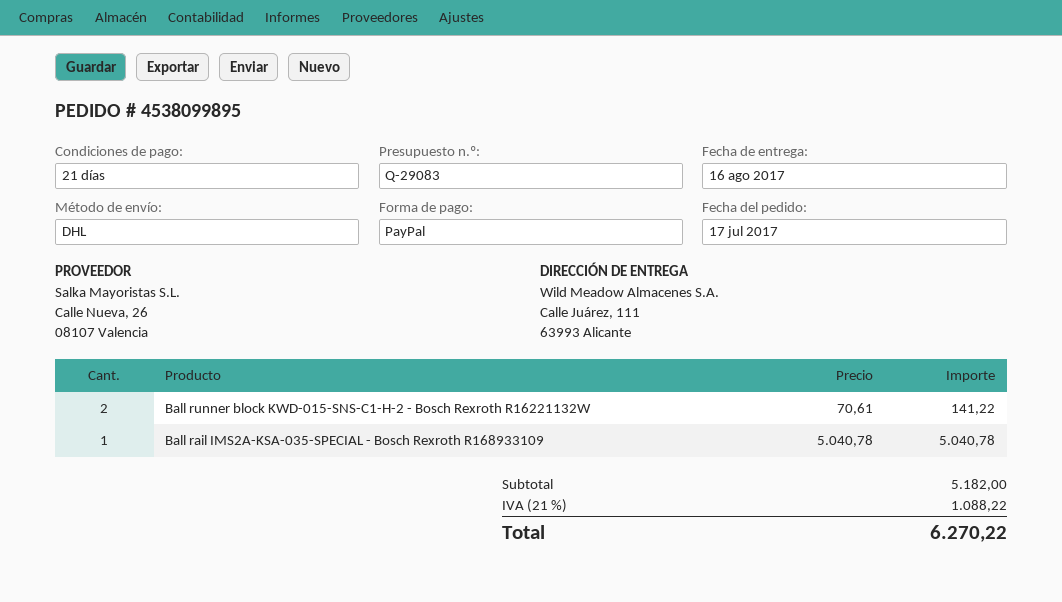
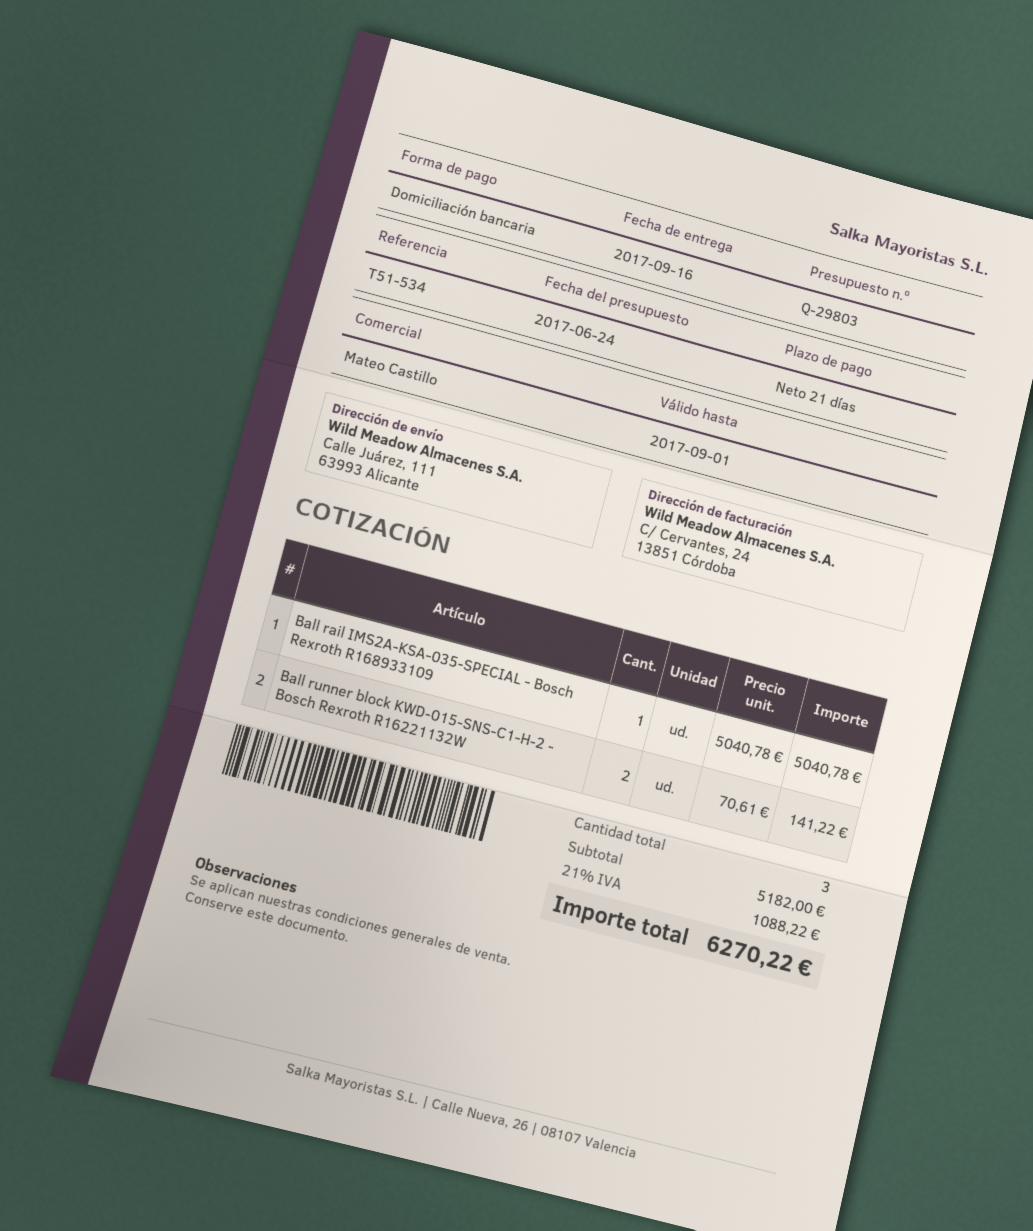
quote number: Q-29083 -> Q-29803
delivery date: 2017-08-16 -> 2017-09-16
payment method: PayPal -> direct debit

